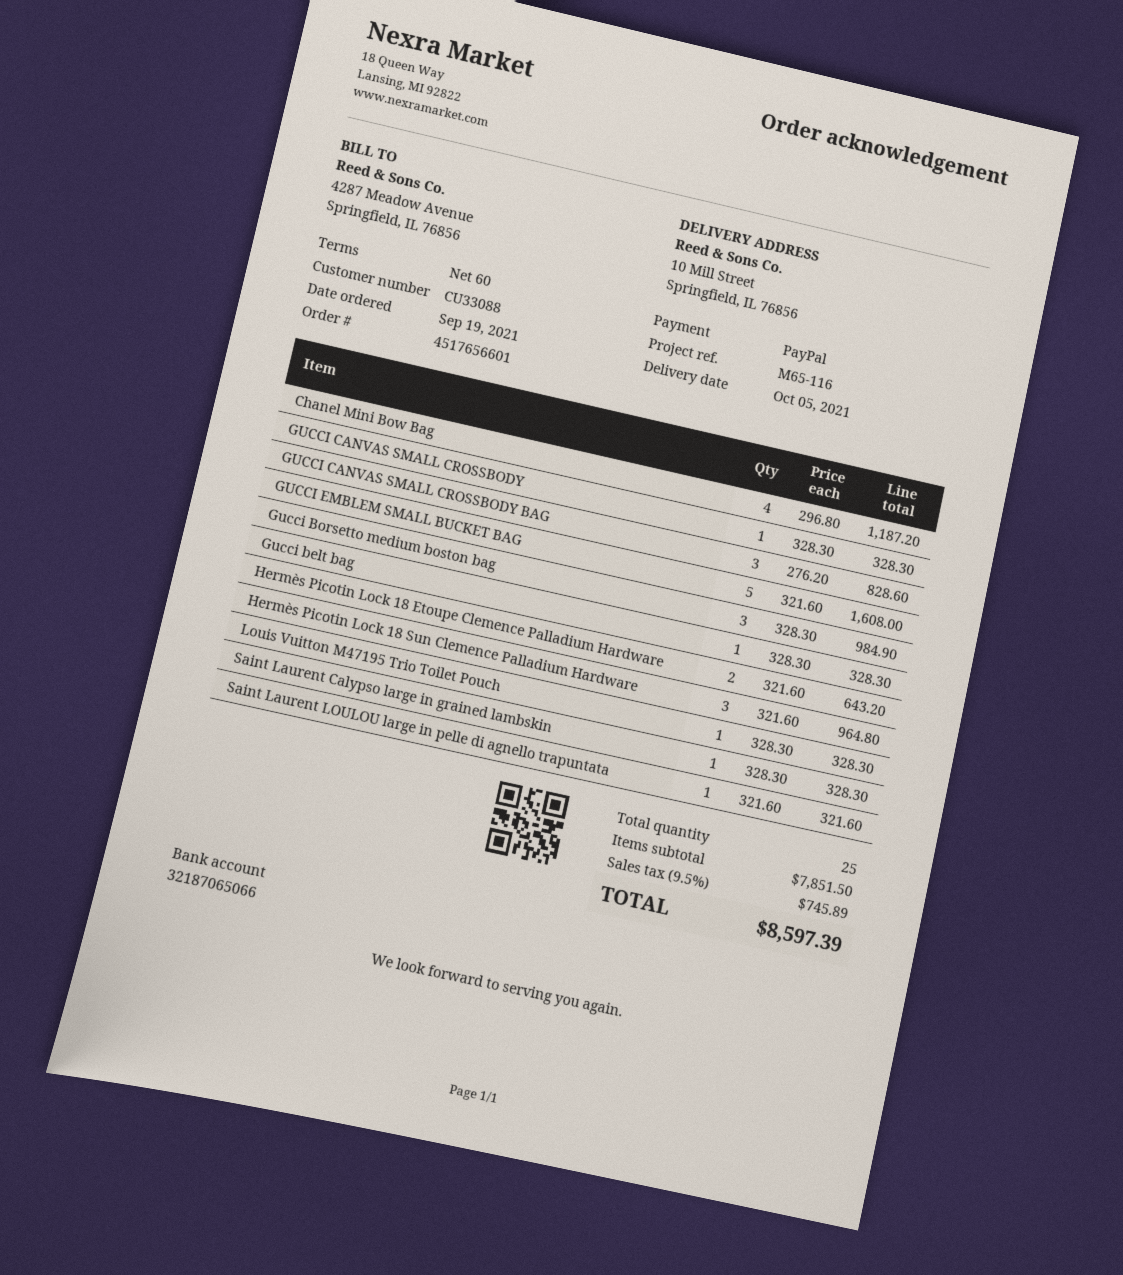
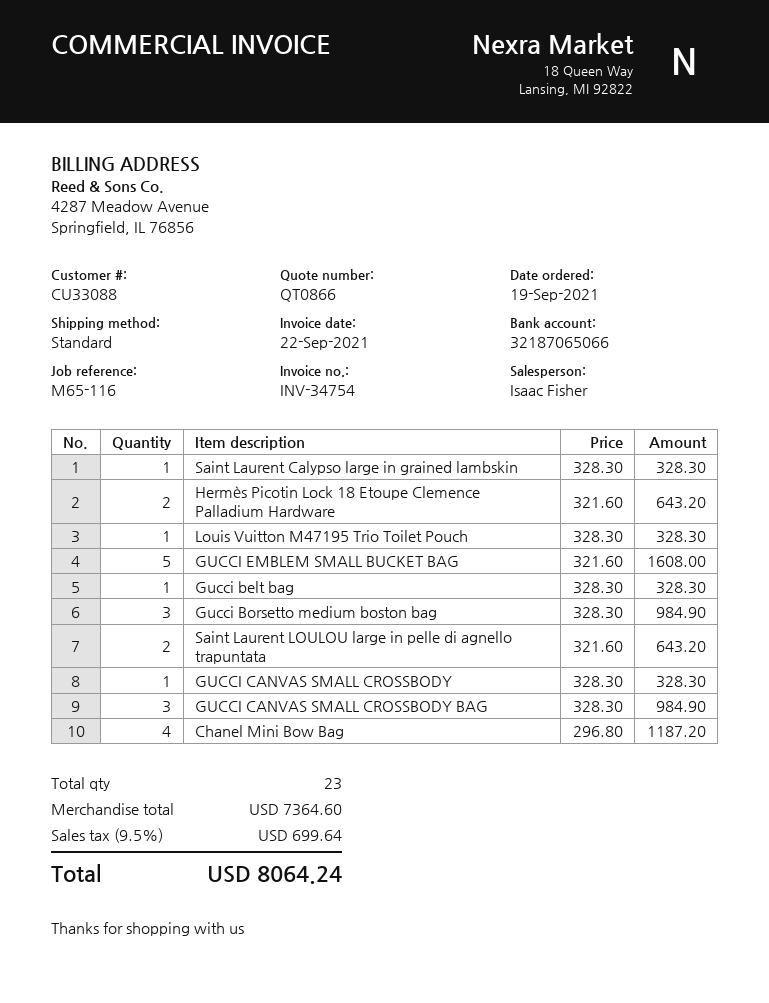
GUCCI CANVAS SMALL CROSSBODY BAG: 3 x 276.20 = 828.60 -> 3 x 328.30 = 984.90
Hermès Picotin Lock 18 Sun Clemence Palladium Hardware: 3 x 321.60 = 964.80 -> none
Saint Laurent LOULOU large in pelle di agnello trapuntata: 1 x 321.60 = 321.60 -> 2 x 321.60 = 643.20
total quantity: 25 -> 23
subtotal: 7851.50 -> 7364.60
tax: 9.5% = 745.89 -> 9.5% = 699.64
total: 8597.39 -> 8064.24

